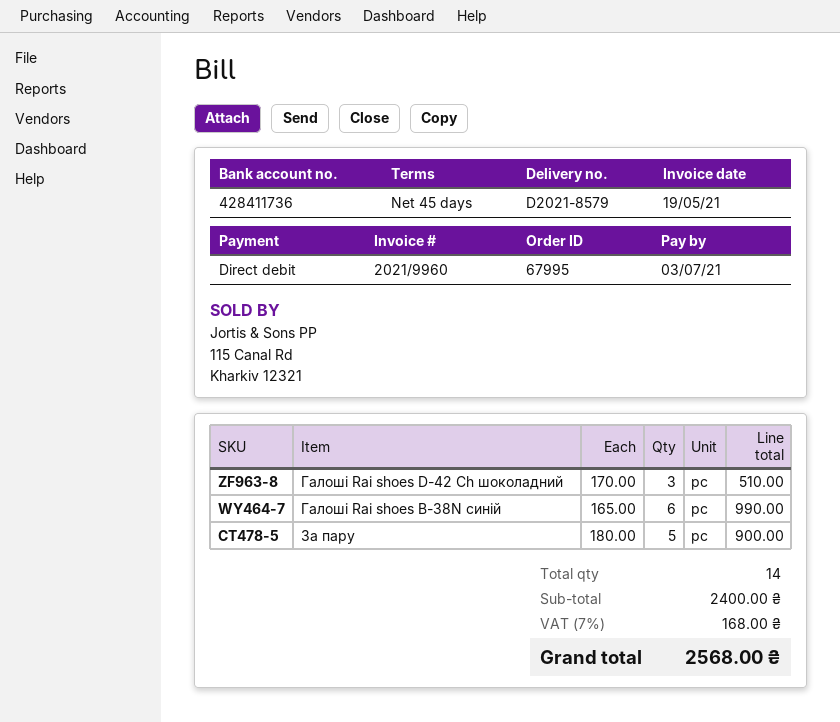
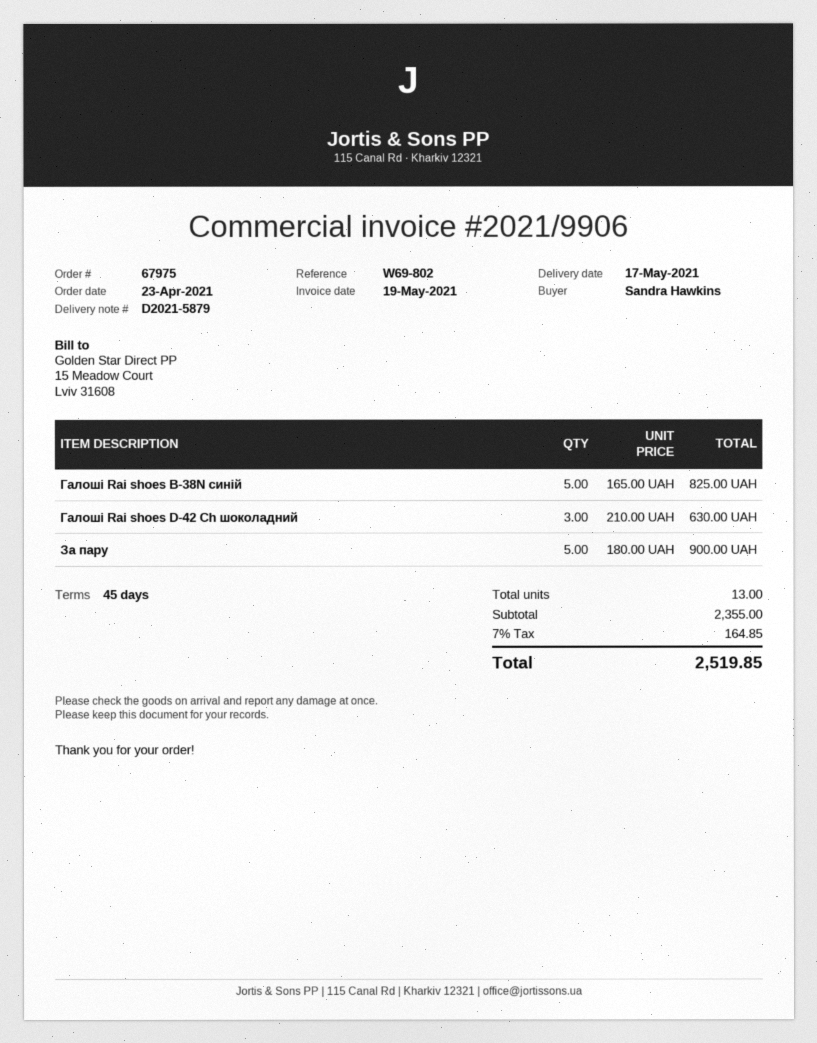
order number: 67995 -> 67975
delivery note number: D2021-8579 -> D2021-5879
invoice number: 2021/9960 -> 2021/9906
Галоші Rai shoes D-42 Ch шоколадний: 3 x 170.00 = 510.00 -> 3 x 210.00 = 630.00
Галоші Rai shoes B-38N синій: 6 x 165.00 = 990.00 -> 5 x 165.00 = 825.00
total quantity: 14 -> 13
subtotal: 2400.00 -> 2355.00
tax: 7% = 168.00 -> 7% = 164.85
total: 2568.00 -> 2519.85

